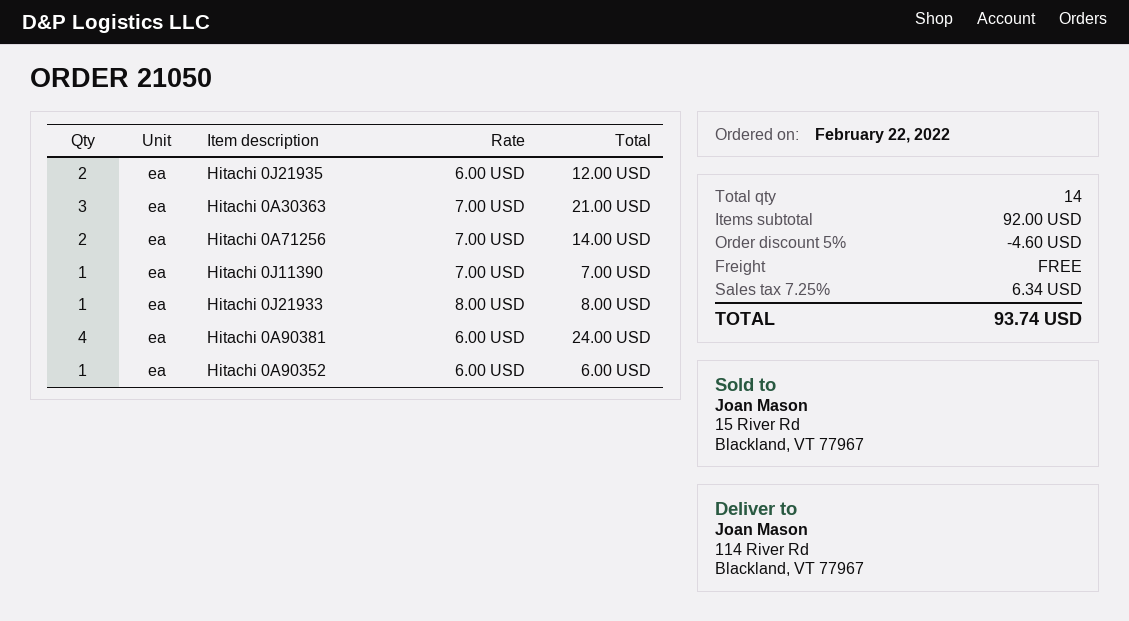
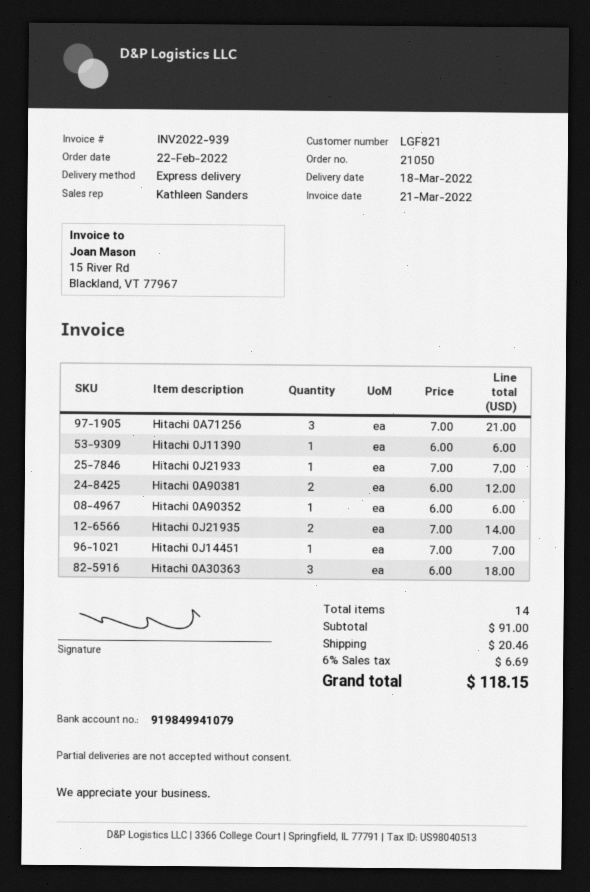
Hitachi 0J21935: 2 x 6.00 = 12.00 -> 2 x 7.00 = 14.00
Hitachi 0A30363: 3 x 7.00 = 21.00 -> 3 x 6.00 = 18.00
Hitachi 0A71256: 2 x 7.00 = 14.00 -> 3 x 7.00 = 21.00
Hitachi 0J11390: 1 x 7.00 = 7.00 -> 1 x 6.00 = 6.00
Hitachi 0J21933: 1 x 8.00 = 8.00 -> 1 x 7.00 = 7.00
Hitachi 0A90381: 4 x 6.00 = 24.00 -> 2 x 6.00 = 12.00
Hitachi 0J14451: none -> 1 x 7.00 = 7.00
subtotal: 92.00 -> 91.00
discount: 5% = 4.60 -> none
shipping: 0.00 -> 20.46
tax: 7.25% = 6.34 -> 6% = 6.69
total: 93.74 -> 118.15

